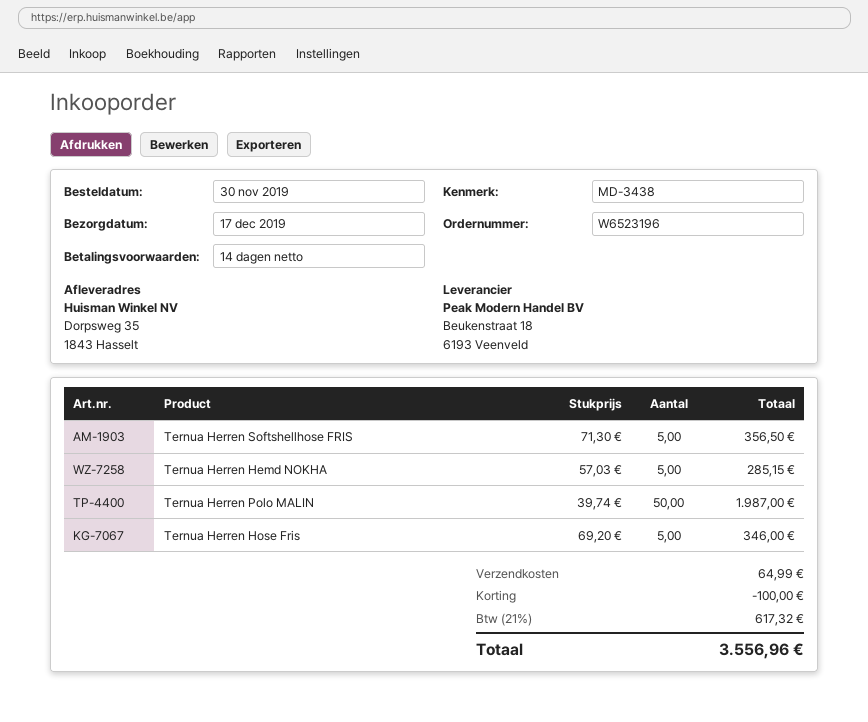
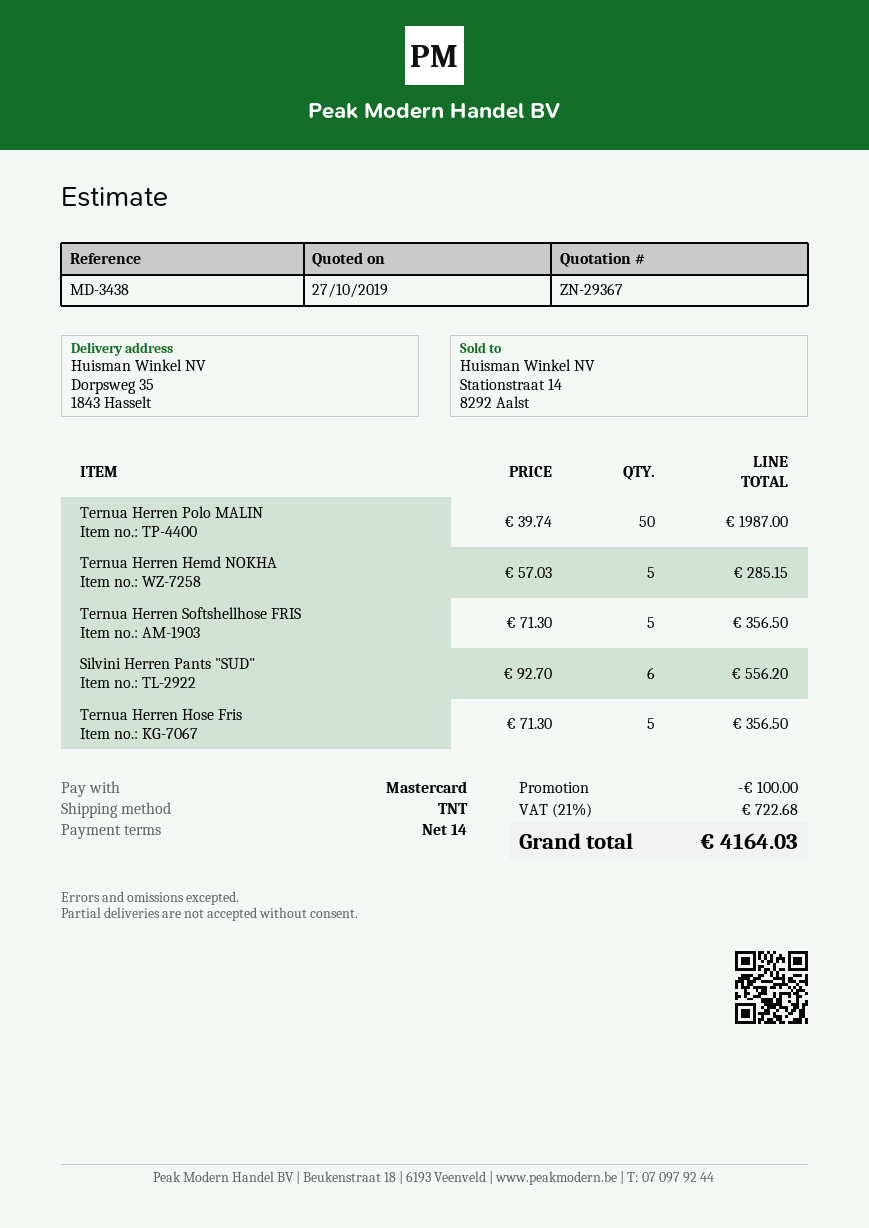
Ternua Herren Hose Fris: 5 x 69.20 = 346.00 -> 5 x 71.30 = 356.50
Silvini Herren Pants "SUD": none -> 6 x 92.70 = 556.20
shipping: 64.99 -> none
tax: 21% = 617.32 -> 21% = 722.68
total: 3556.96 -> 4164.03

